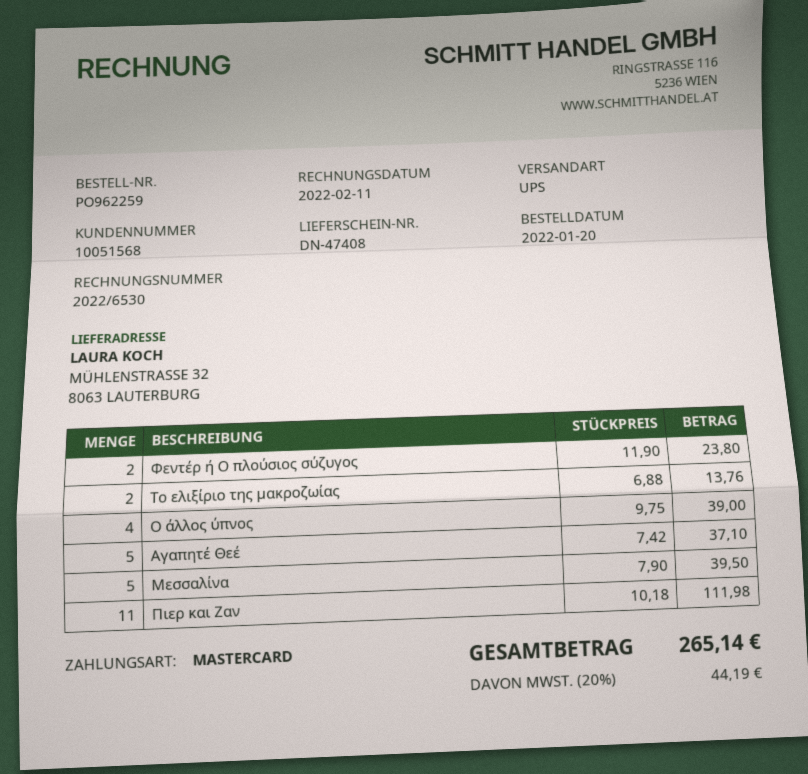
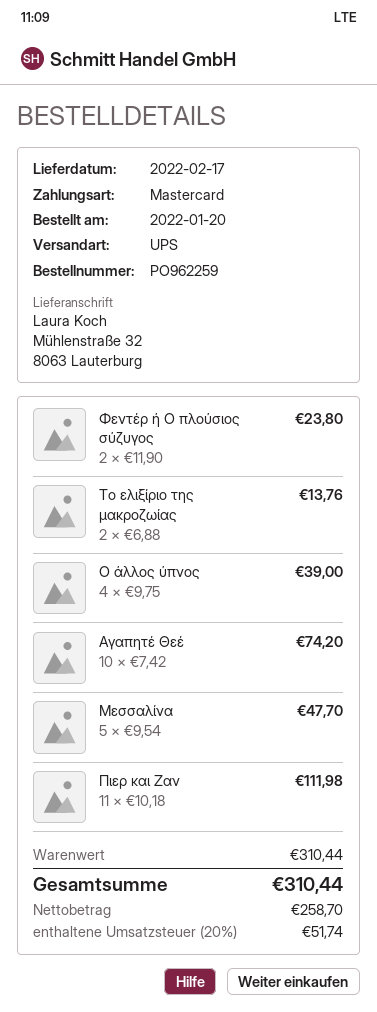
Αγαπητέ Θεέ: 5 x 7.42 = 37.10 -> 10 x 7.42 = 74.20
Μεσσαλίνα: 5 x 7.90 = 39.50 -> 5 x 9.54 = 47.70
tax: 20% = 44.19 -> 20% = 51.74
total: 265.14 -> 310.44

